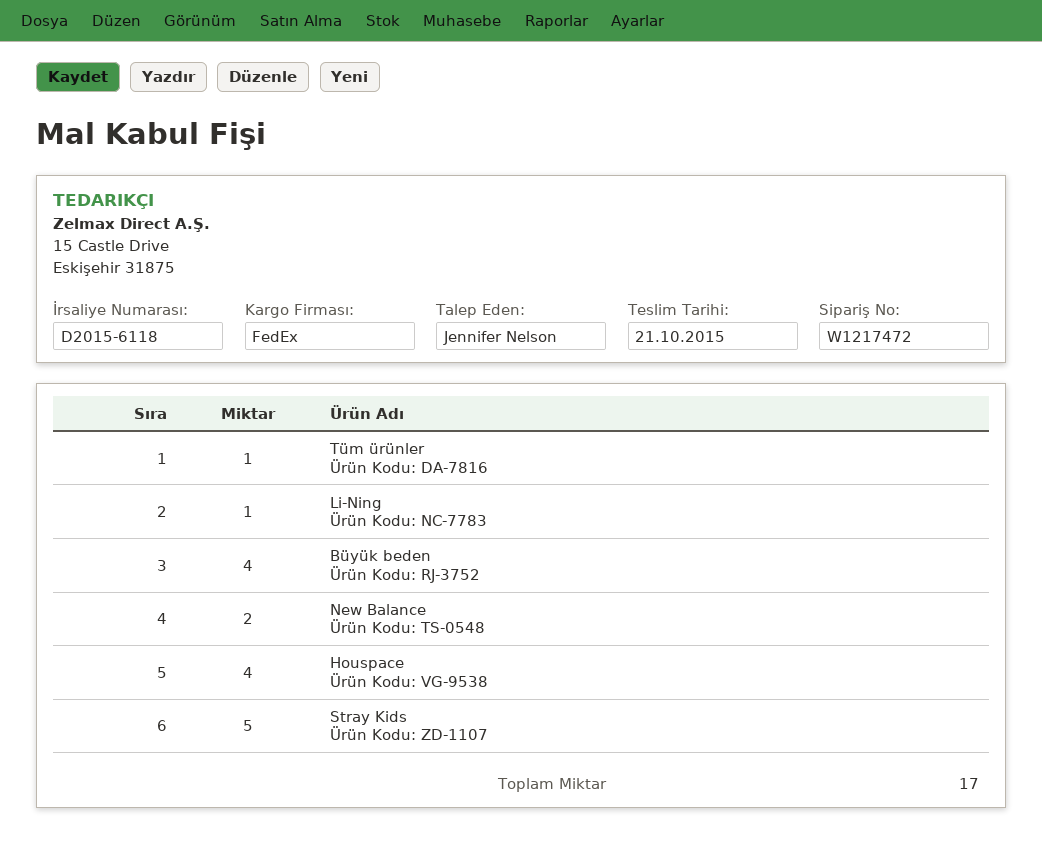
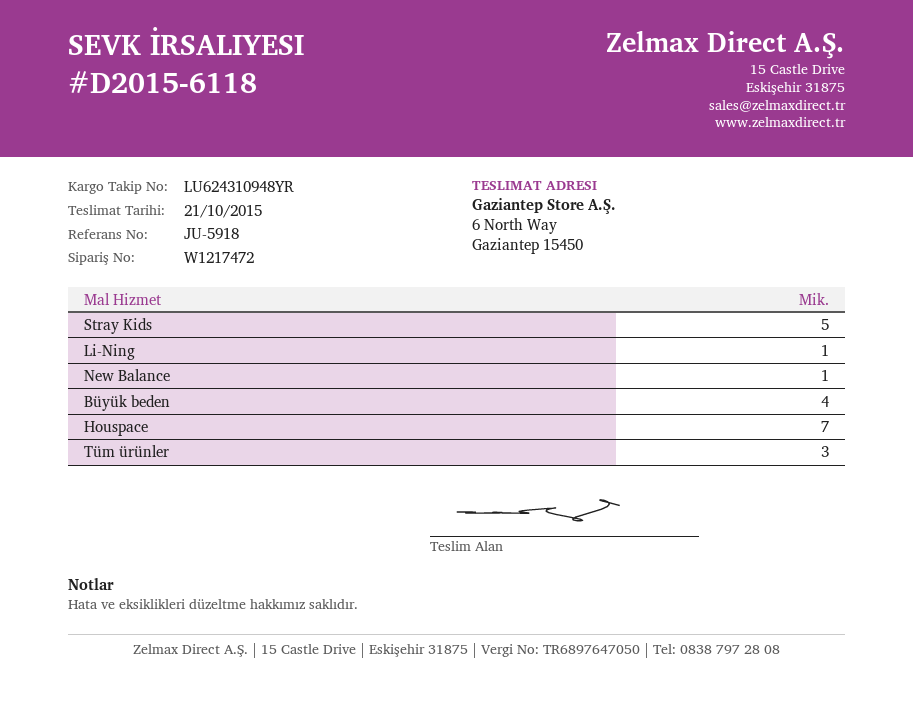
Tüm ürünler: 1 -> 3
New Balance: 2 -> 1
Houspace: 4 -> 7

